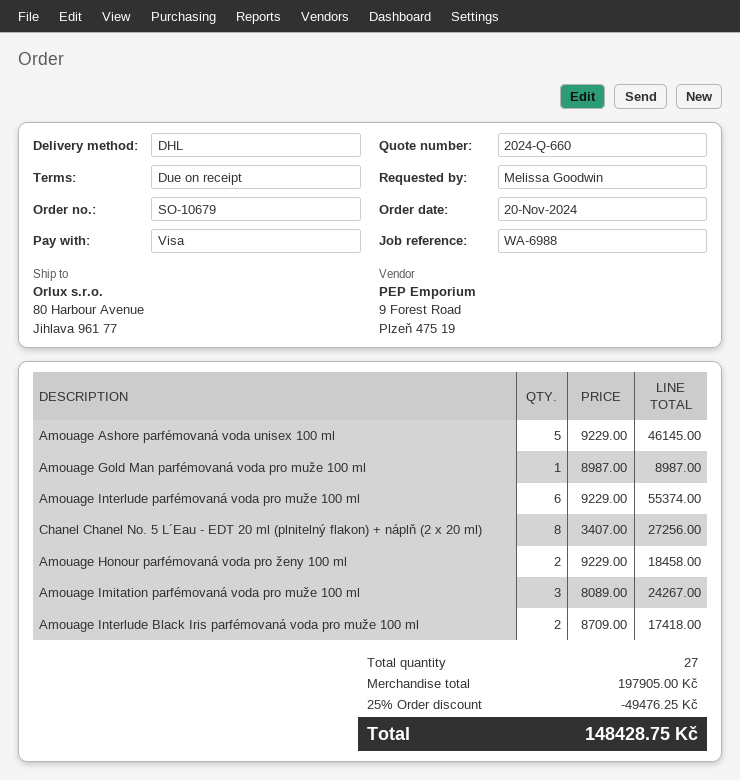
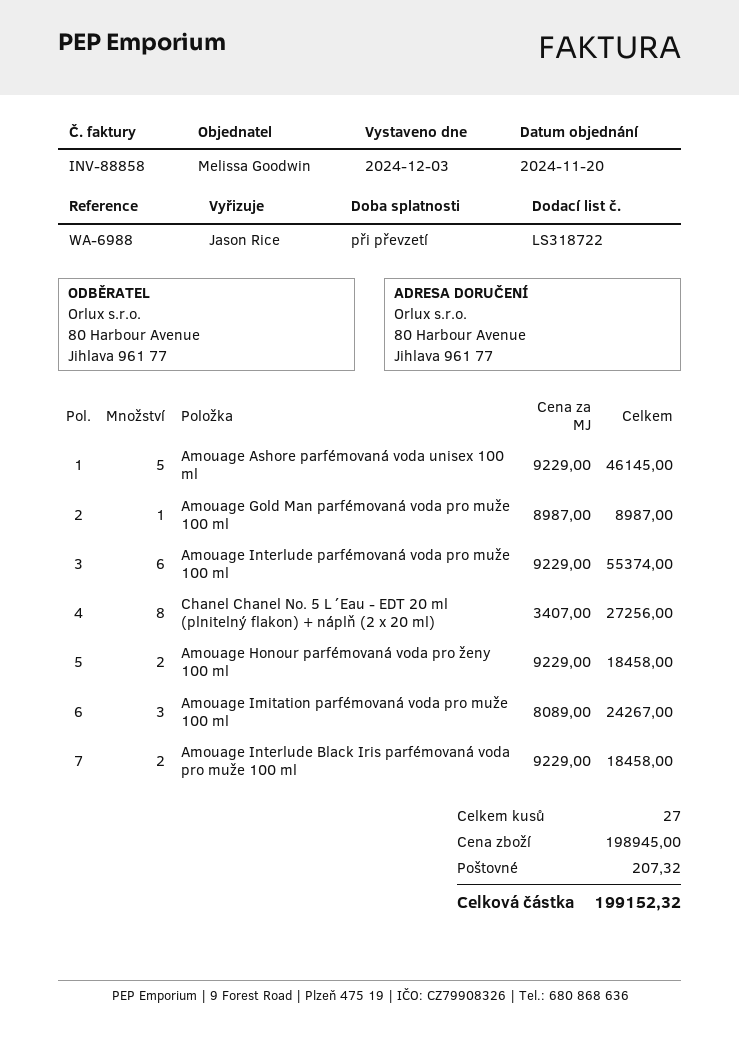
Amouage Interlude Black Iris parfémovaná voda pro muže 100 ml: 2 x 8709.00 = 17418.00 -> 2 x 9229.00 = 18458.00
subtotal: 197905.00 -> 198945.00
discount: 25% = 49476.25 -> none
shipping: none -> 207.32
total: 148428.75 -> 199152.32

